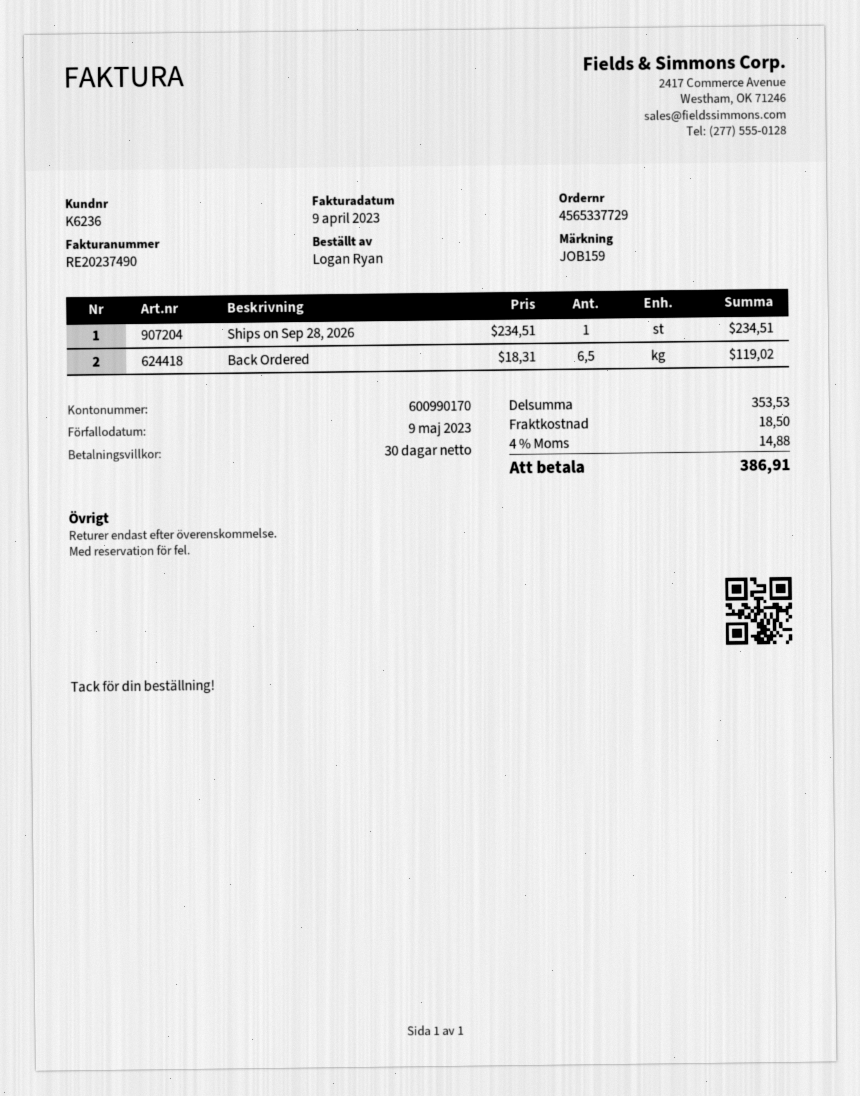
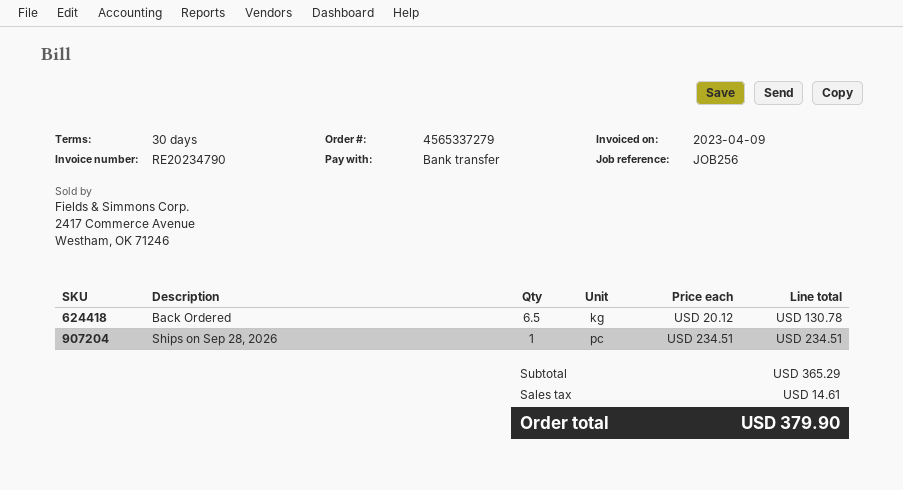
order number: 4565337729 -> 4565337279
invoice number: RE20237490 -> RE20234790
reference: JOB159 -> JOB256
Back Ordered: 6.5 x 18.31 = 119.02 -> 6.5 x 20.12 = 130.78
subtotal: 353.53 -> 365.29
shipping: 18.50 -> none
tax: 14.88 -> 14.61
total: 386.91 -> 379.90

